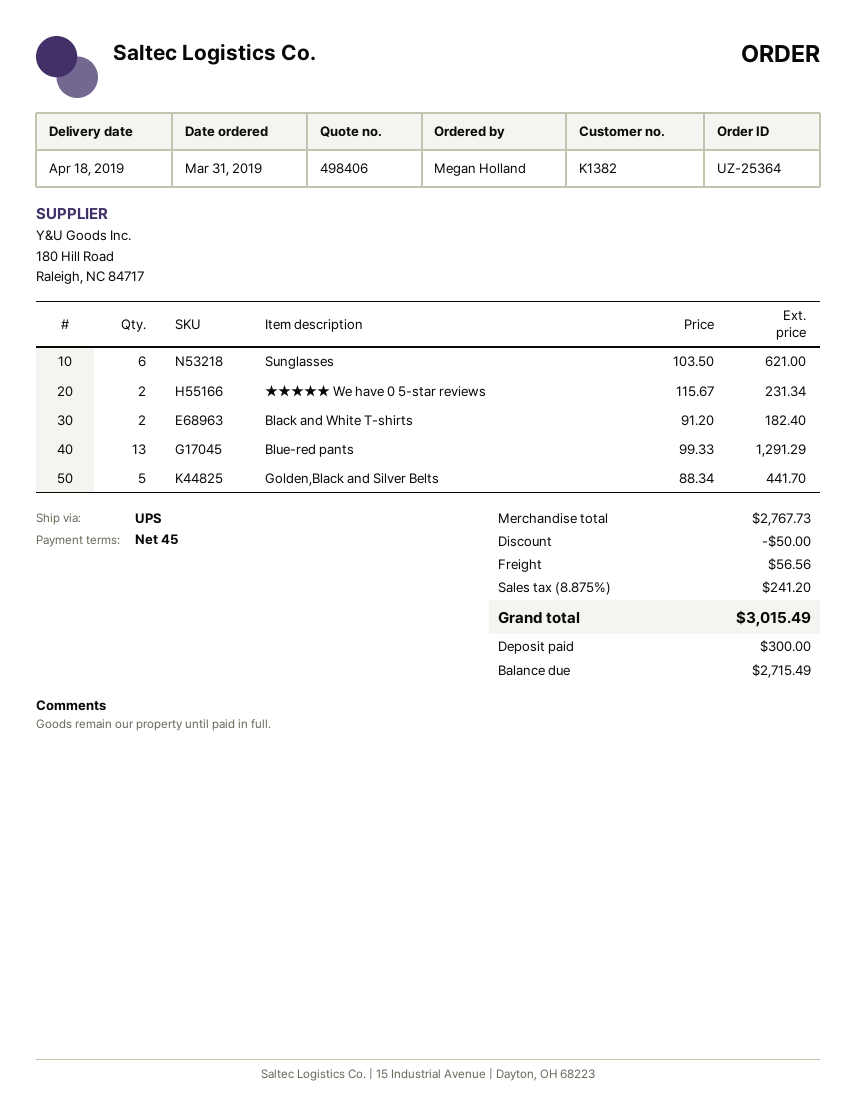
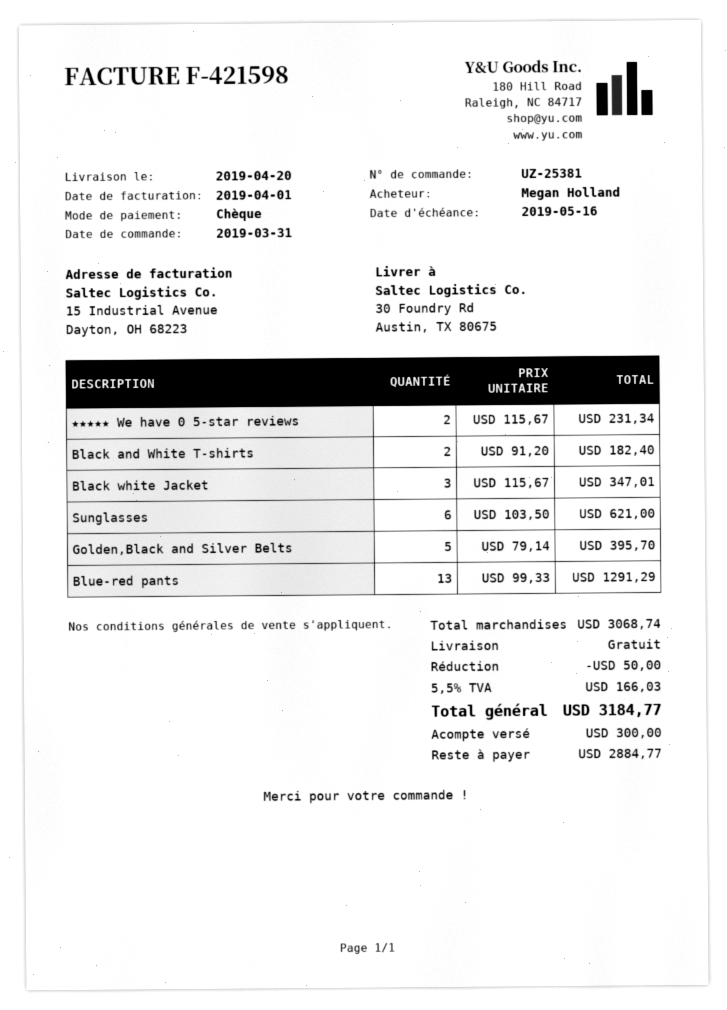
order number: UZ-25364 -> UZ-25381
delivery date: 2019-04-18 -> 2019-04-20
Golden,Black and Silver Belts: 5 x 88.34 = 441.70 -> 5 x 79.14 = 395.70
Black white Jacket: none -> 3 x 115.67 = 347.01
subtotal: 2767.73 -> 3068.74
shipping: 56.56 -> 0.00
tax: 8.875% = 241.20 -> 5.5% = 166.03
total: 3015.49 -> 3184.77
balance: 2715.49 -> 2884.77

